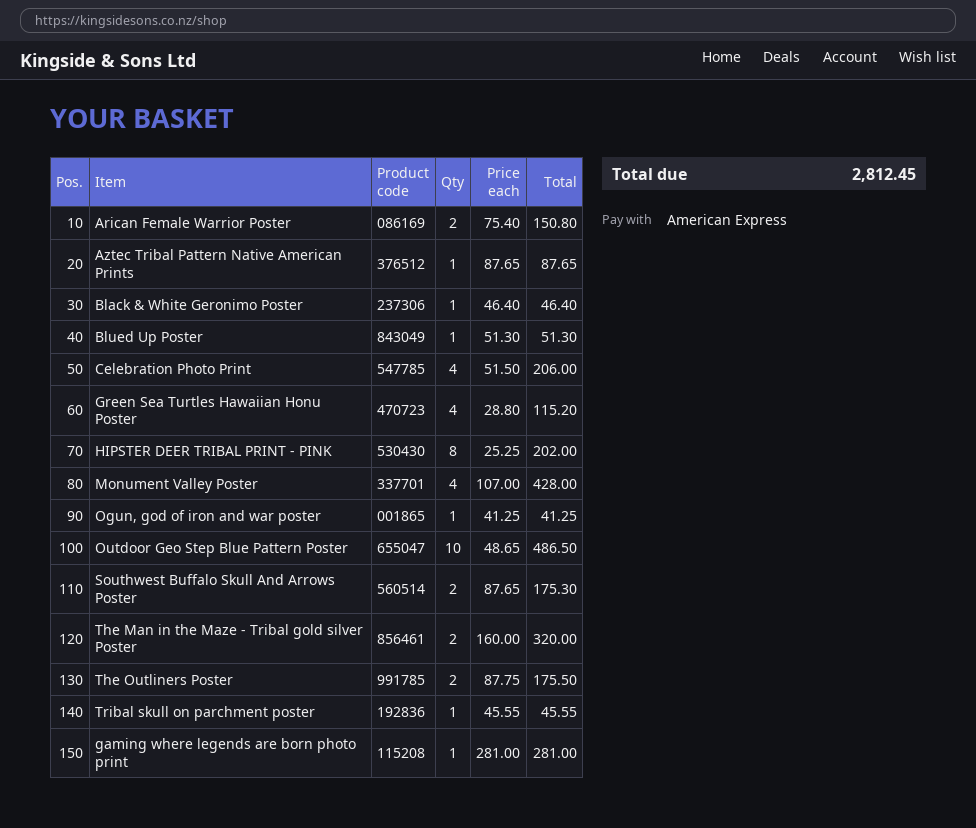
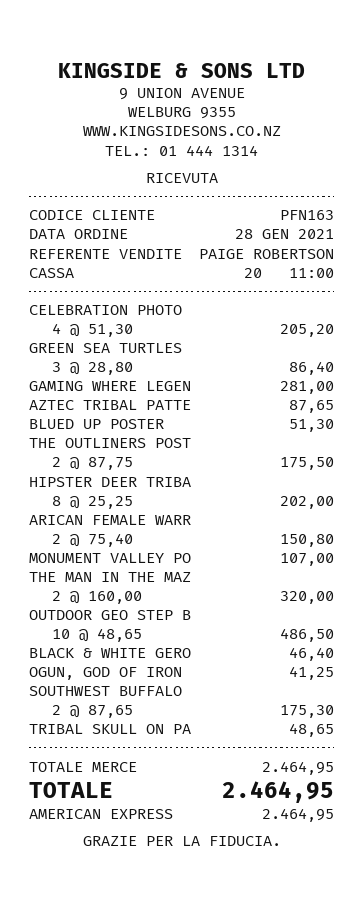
Celebration Photo Print: 4 x 51.50 = 206.00 -> 4 x 51.30 = 205.20
Green Sea Turtles Hawaiian Honu Poster: 4 x 28.80 = 115.20 -> 3 x 28.80 = 86.40
Monument Valley Poster: 4 x 107.00 = 428.00 -> 1 x 107.00 = 107.00
Tribal skull on parchment poster: 1 x 45.55 = 45.55 -> 1 x 48.65 = 48.65
total: 2812.45 -> 2464.95

